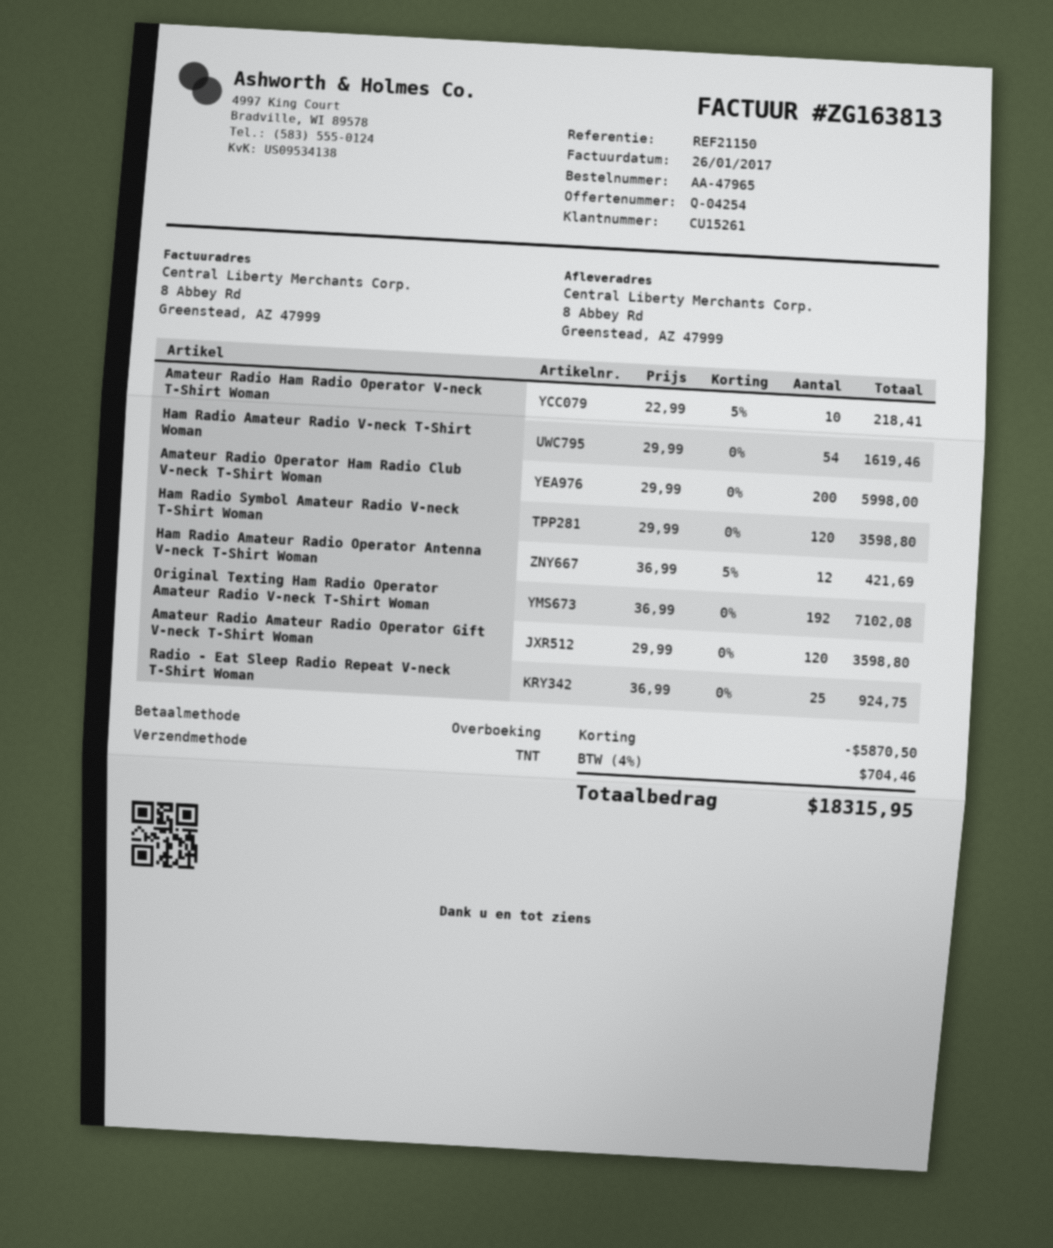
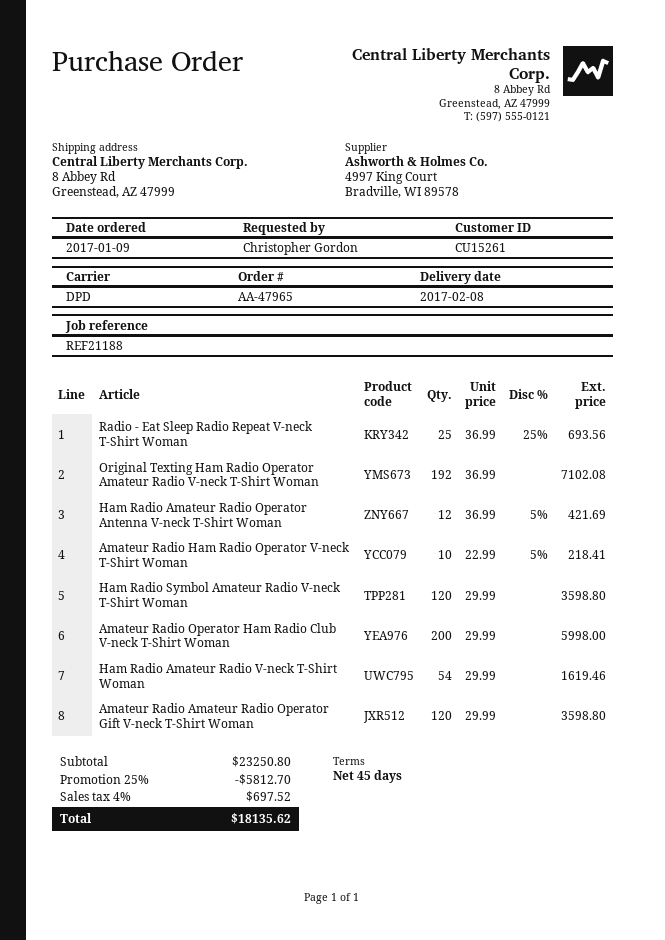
reference: REF21150 -> REF21188
shipping method: TNT -> DPD
Radio - Eat Sleep Radio Repeat V-neck T-Shirt Woman: 25 x 36.99 = 924.75 -> 25 x 36.99 - 25% = 693.56
discount: 5870.50 -> 5812.70
tax: 4% = 704.46 -> 4% = 697.52
total: 18315.95 -> 18135.62

